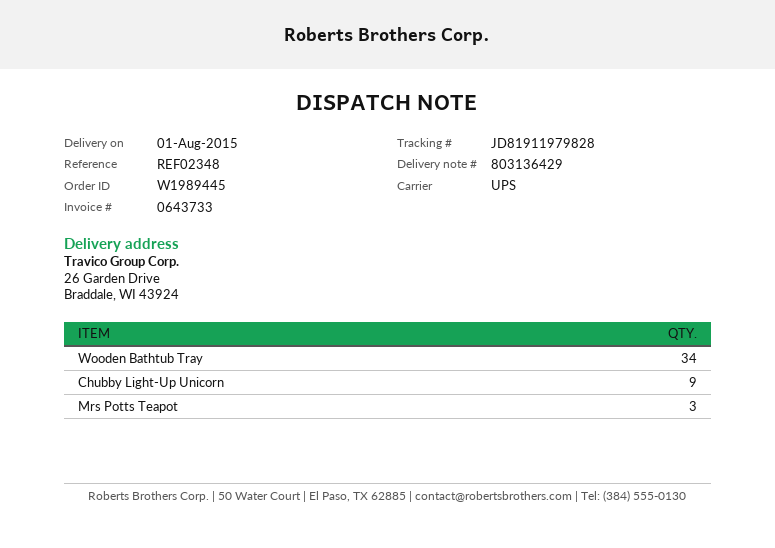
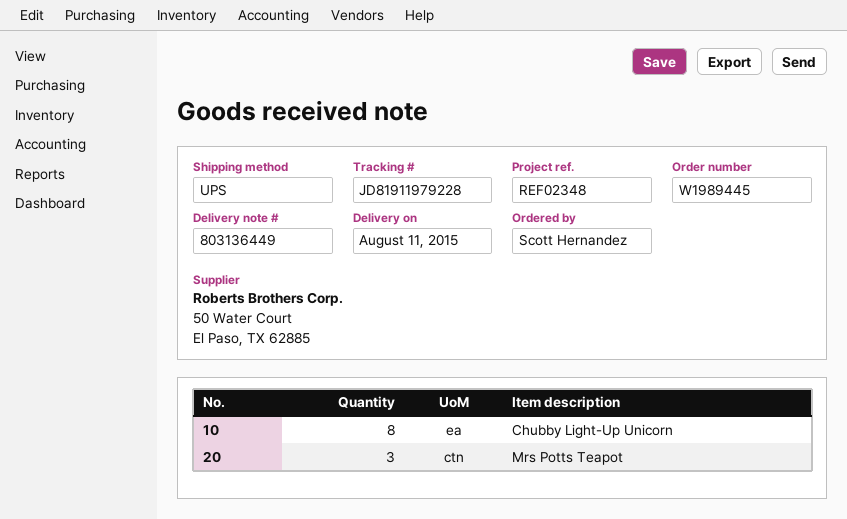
delivery note number: 803136429 -> 803136449
delivery date: 2015-08-01 -> 2015-08-11
tracking number: JD81911979828 -> JD81911979228
Wooden Bathtub Tray: 34 -> none
Chubby Light-Up Unicorn: 9 -> 8

